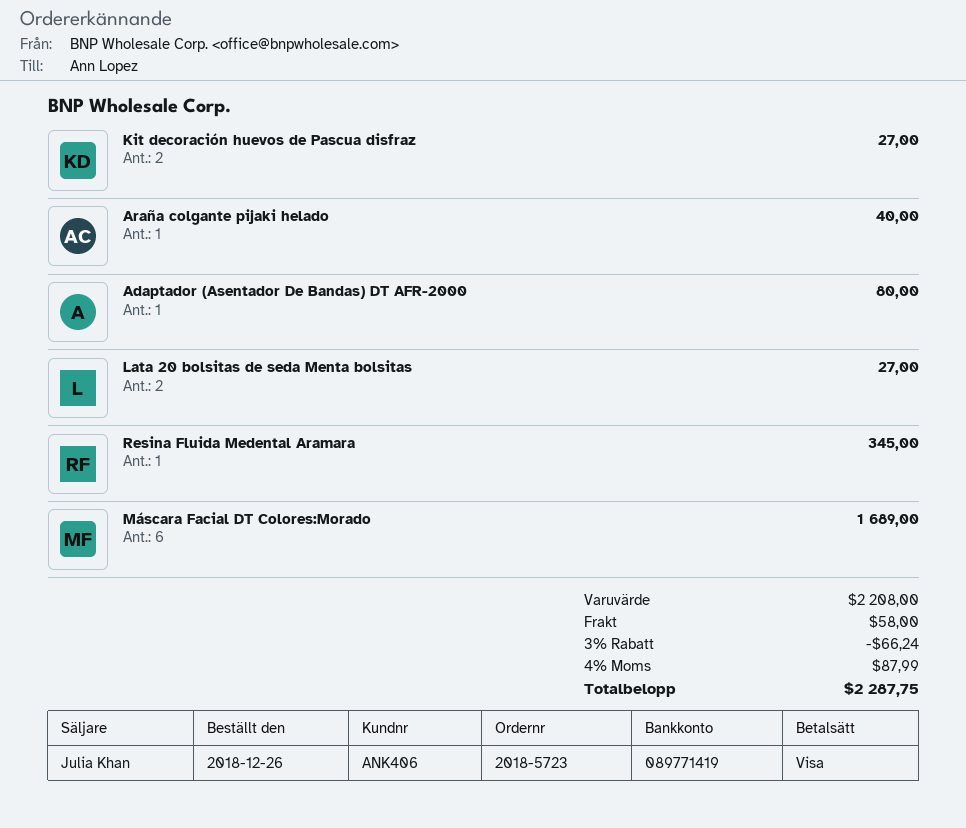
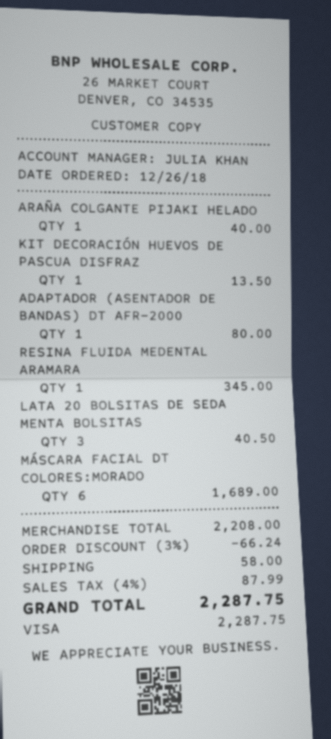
Kit decoración huevos de Pascua disfraz: 2 for 27.00 -> 1 for 13.50
Lata 20 bolsitas de seda Menta bolsitas: 2 for 27.00 -> 3 for 40.50

